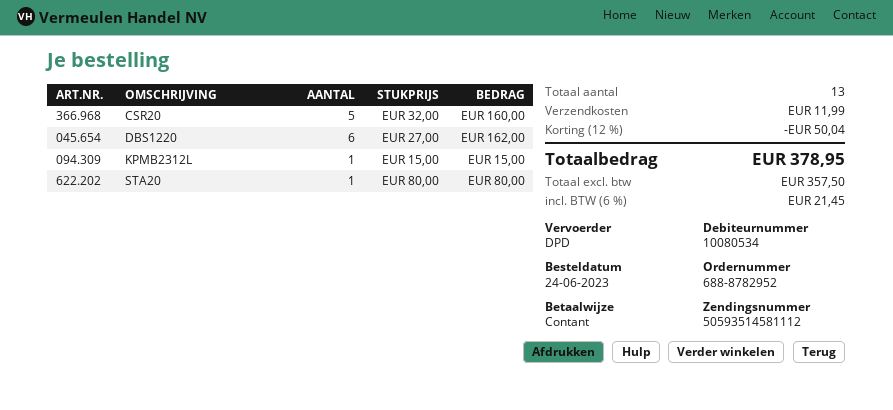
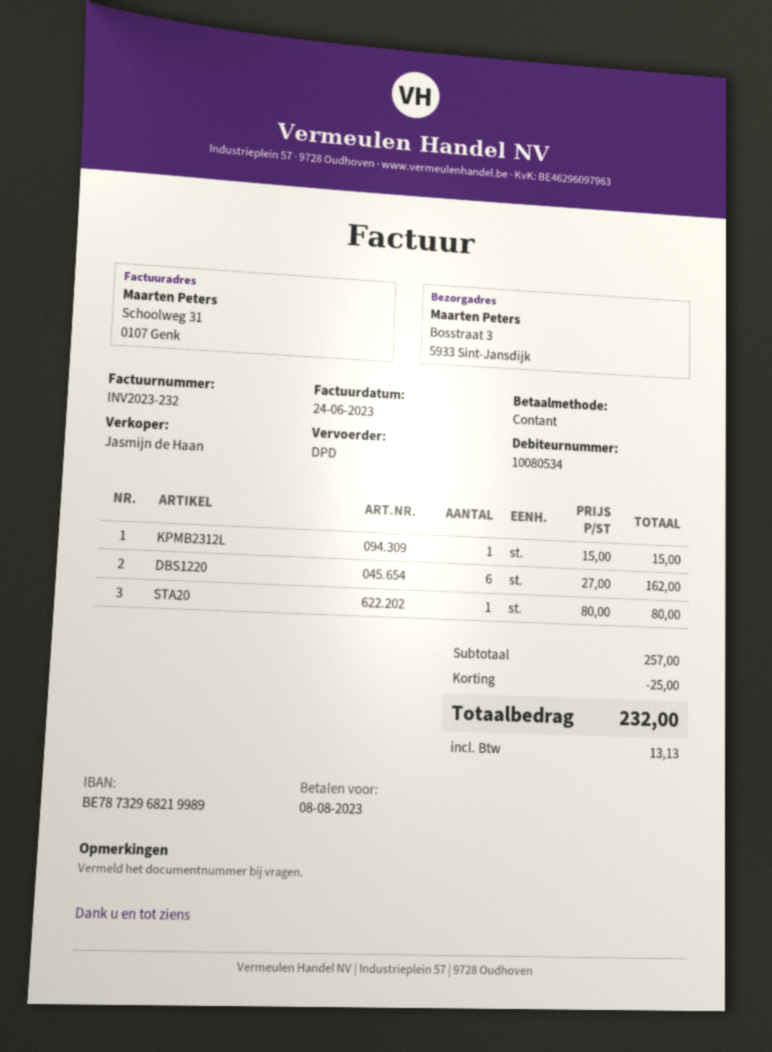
CSR20: 5 x 32.00 = 160.00 -> none
discount: 50.04 -> 25.00
shipping: 11.99 -> none
tax: 21.45 -> 13.13
total: 378.95 -> 232.00

